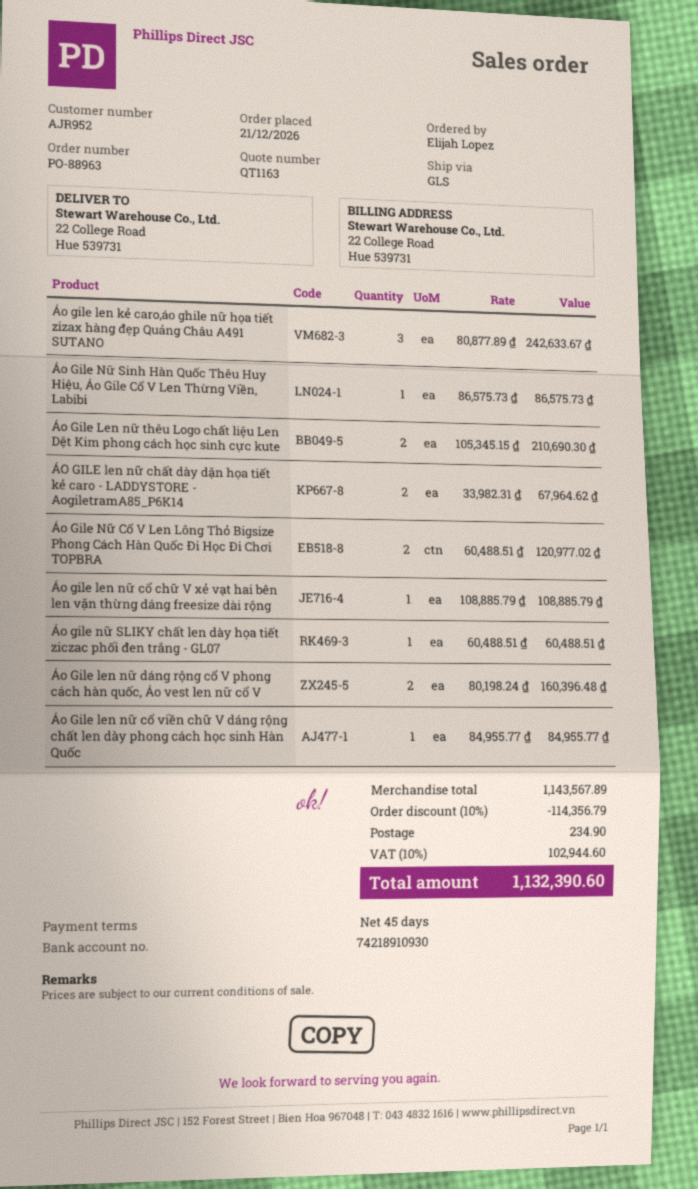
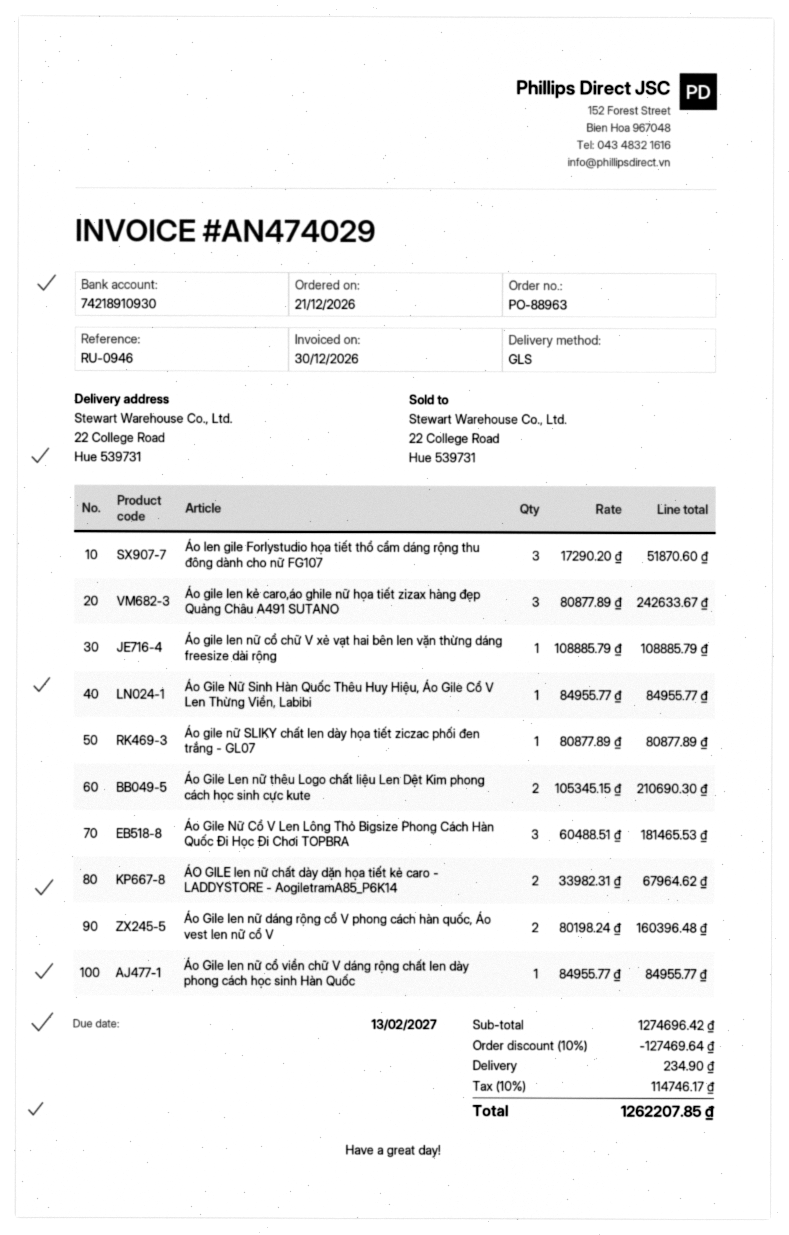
Áo Gile Nữ Sinh Hàn Quốc Thêu Huy Hiệu, Áo Gile Cổ V Len Thừng Viền, Labibi: 1 x 86575.73 = 86575.73 -> 1 x 84955.77 = 84955.77
Áo Gile Nữ Cổ V Len Lông Thỏ Bigsize Phong Cách Hàn Quốc Đi Học Đi Chơi TOPBRA: 2 x 60488.51 = 120977.02 -> 3 x 60488.51 = 181465.53
Áo gile nữ SLIKY chất len dày họa tiết ziczac phối đen trắng - GL07: 1 x 60488.51 = 60488.51 -> 1 x 80877.89 = 80877.89
Áo len gile Forlystudio họa tiết thổ cẩm dáng rộng thu đông dành cho nữ FG107: none -> 3 x 17290.20 = 51870.60
subtotal: 1143567.89 -> 1274696.42
discount: 10% = 114356.79 -> 10% = 127469.64
tax: 10% = 102944.60 -> 10% = 114746.17
total: 1132390.60 -> 1262207.85

